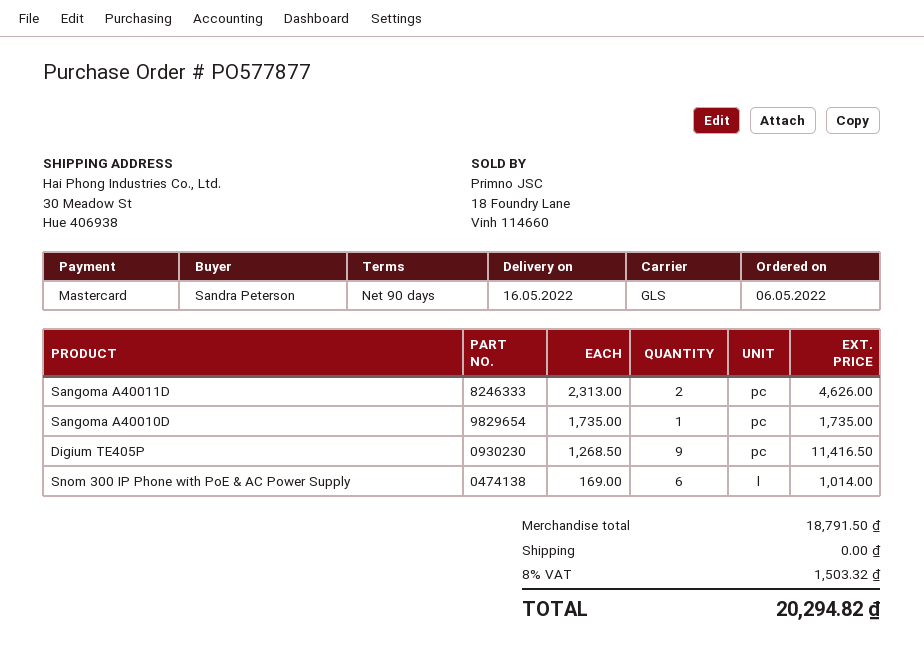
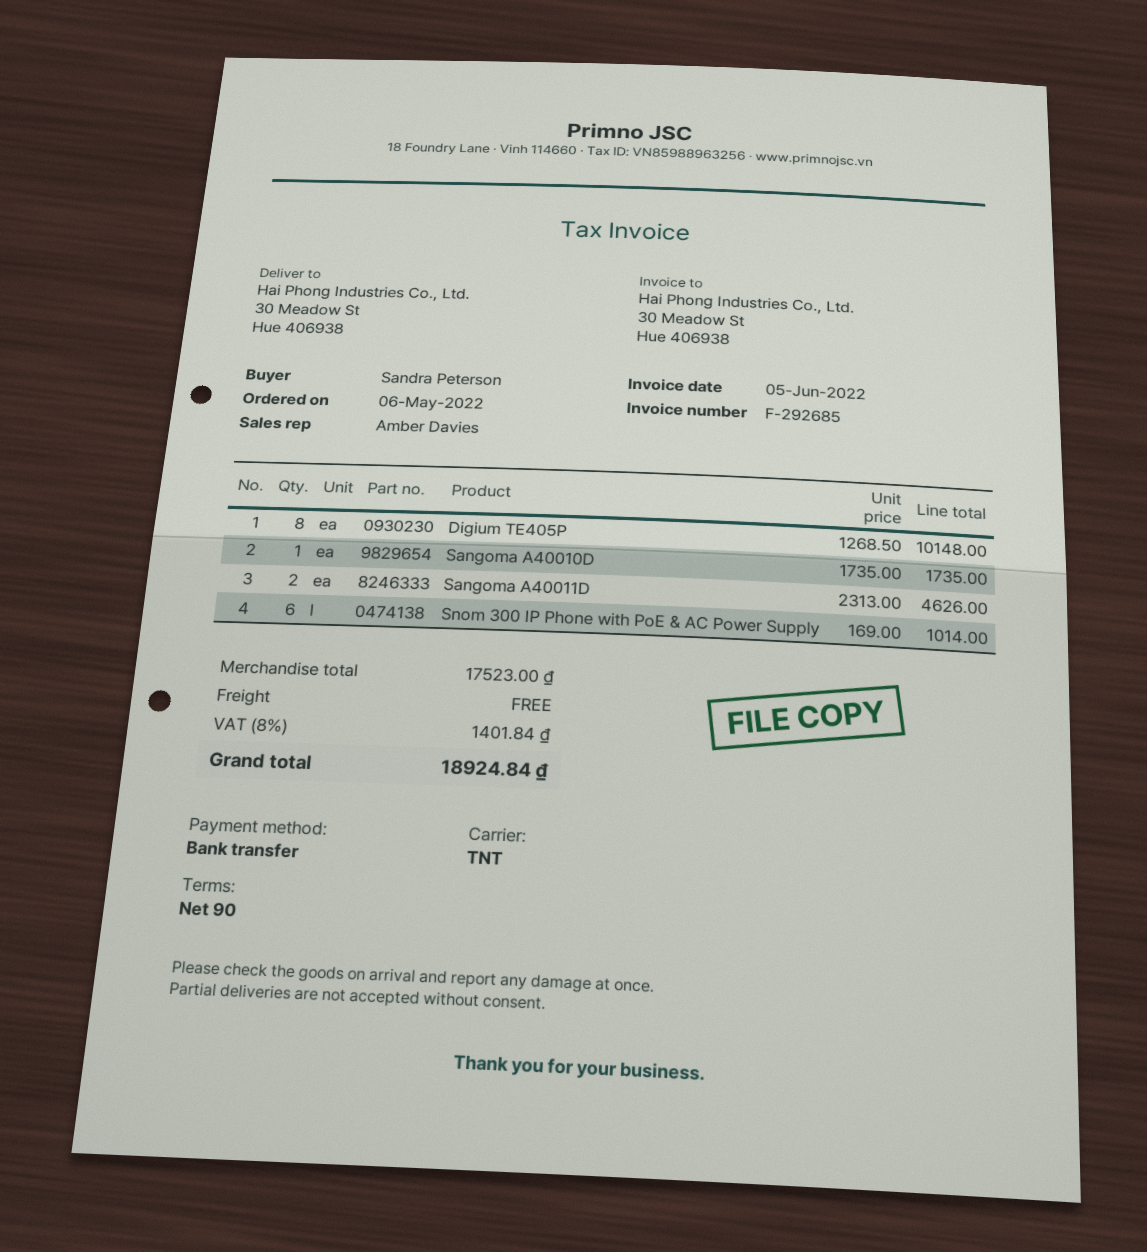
payment method: Mastercard -> bank transfer
shipping method: GLS -> TNT
Digium TE405P: 9 x 1268.50 = 11416.50 -> 8 x 1268.50 = 10148.00
subtotal: 18791.50 -> 17523.00
tax: 8% = 1503.32 -> 8% = 1401.84
total: 20294.82 -> 18924.84

